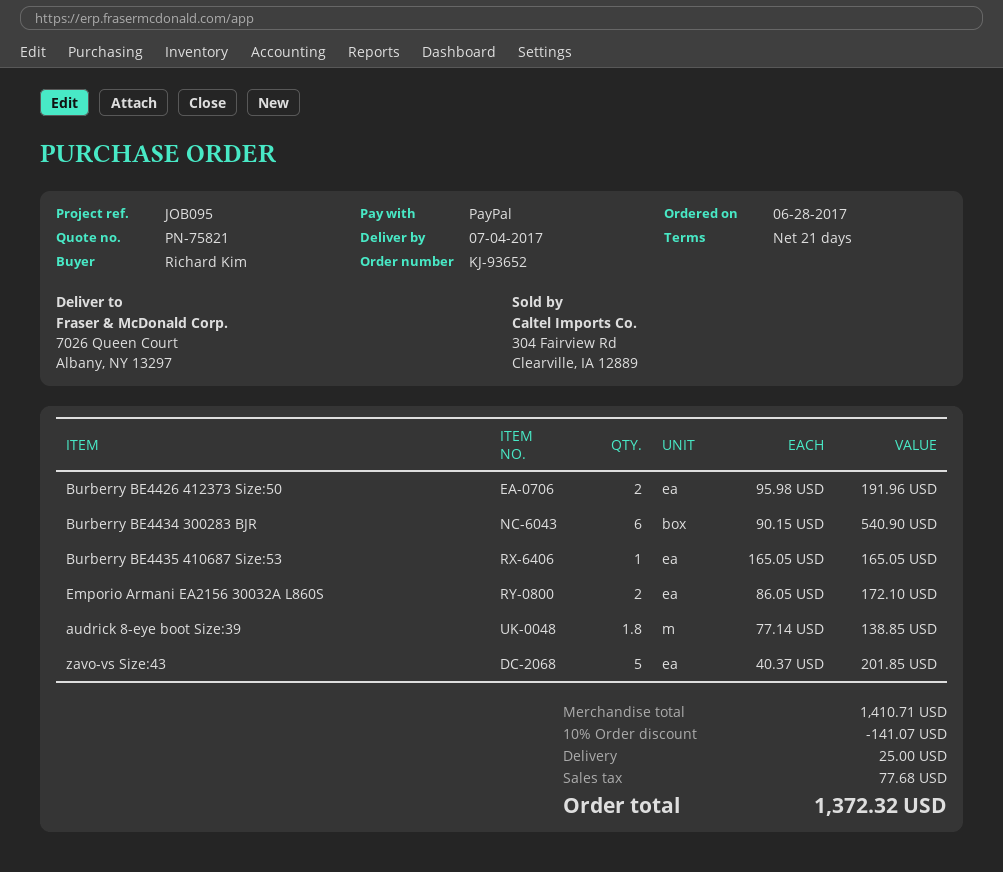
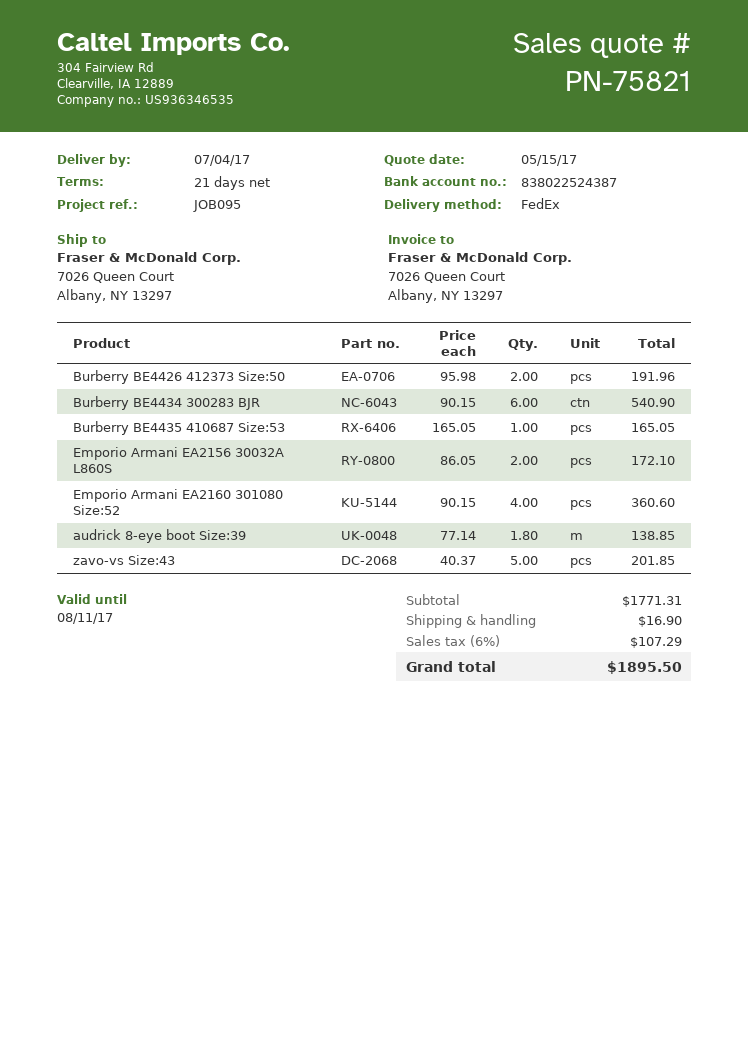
Emporio Armani EA2160 301080 Size:52: none -> 4 x 90.15 = 360.60
subtotal: 1410.71 -> 1771.31
discount: 10% = 141.07 -> none
shipping: 25.00 -> 16.90
tax: 77.68 -> 107.29
total: 1372.32 -> 1895.50

